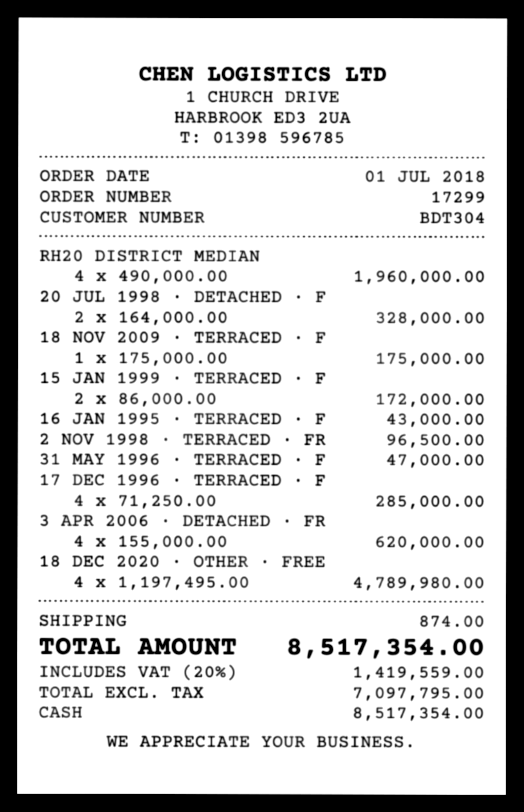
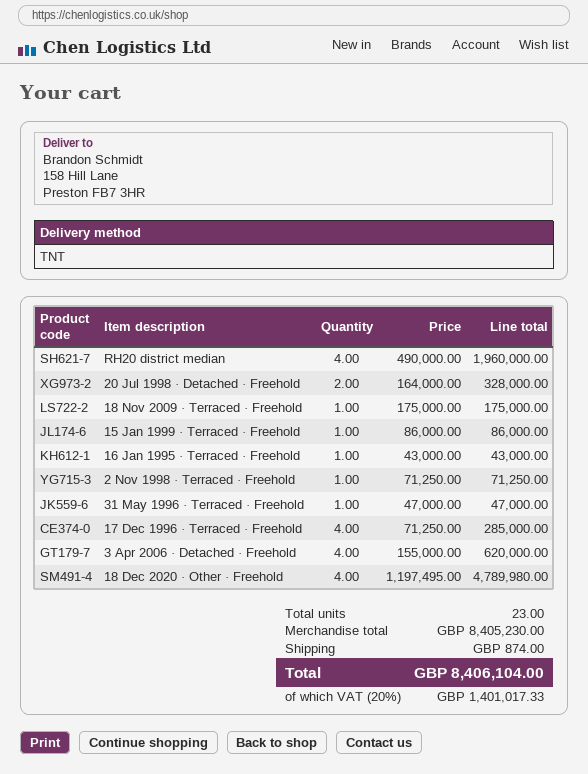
15 JAN 1999 · TERRACED · F: 2 x 86000.00 = 172000.00 -> 1 x 86000.00 = 86000.00
2 NOV 1998 · TERRACED · FR: 1 x 96500.00 = 96500.00 -> 1 x 71250.00 = 71250.00
tax: 20% = 1419559.00 -> 20% = 1401017.33
total: 8517354.00 -> 8406104.00

